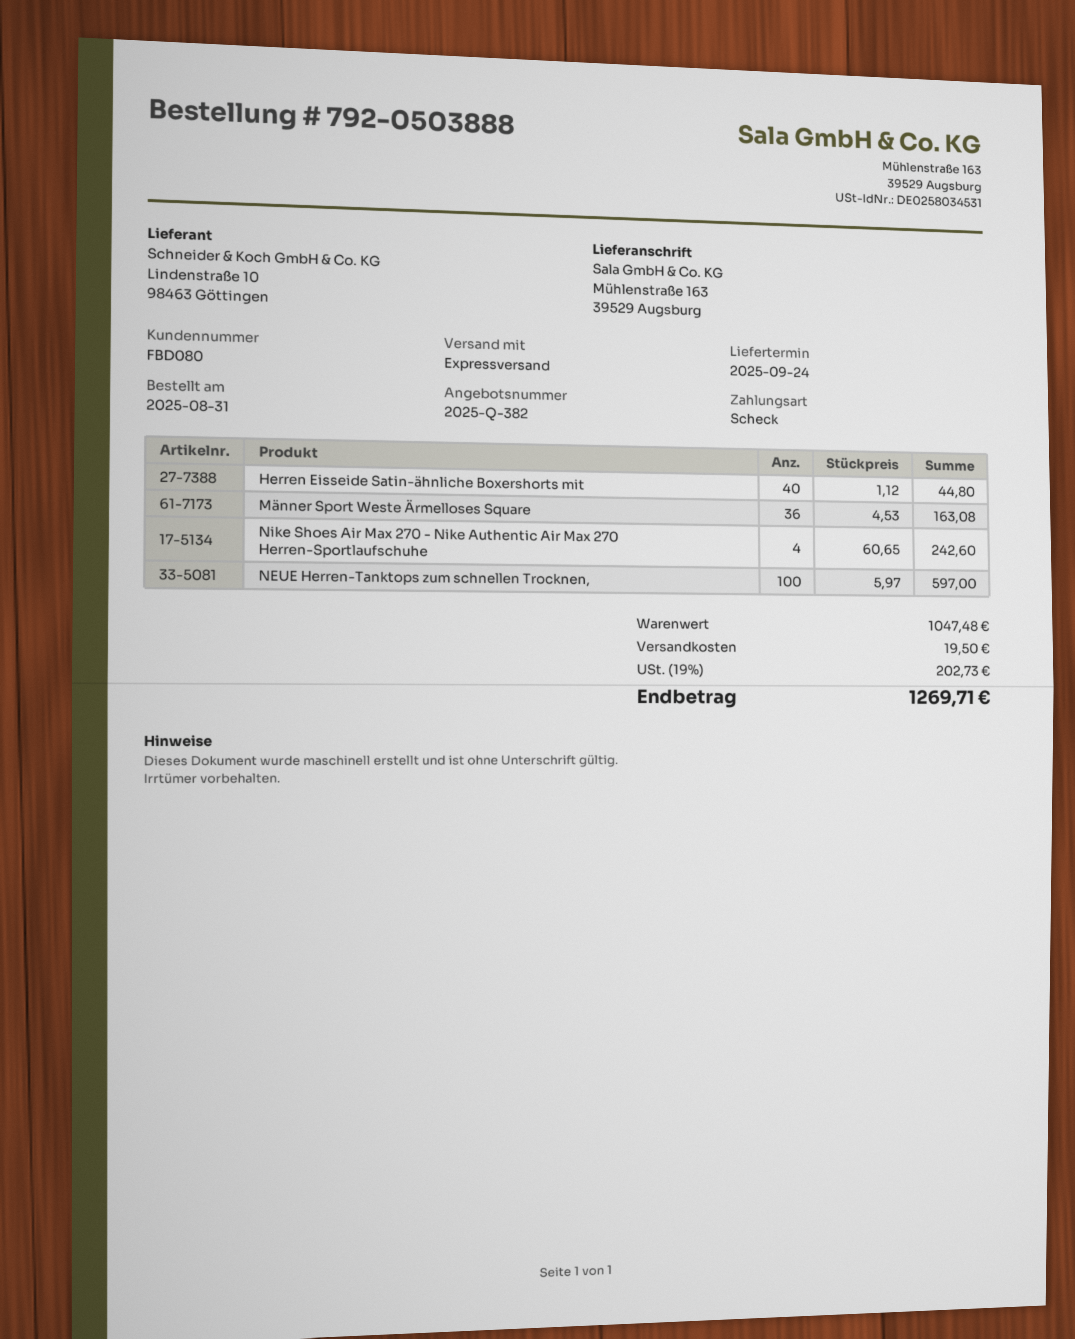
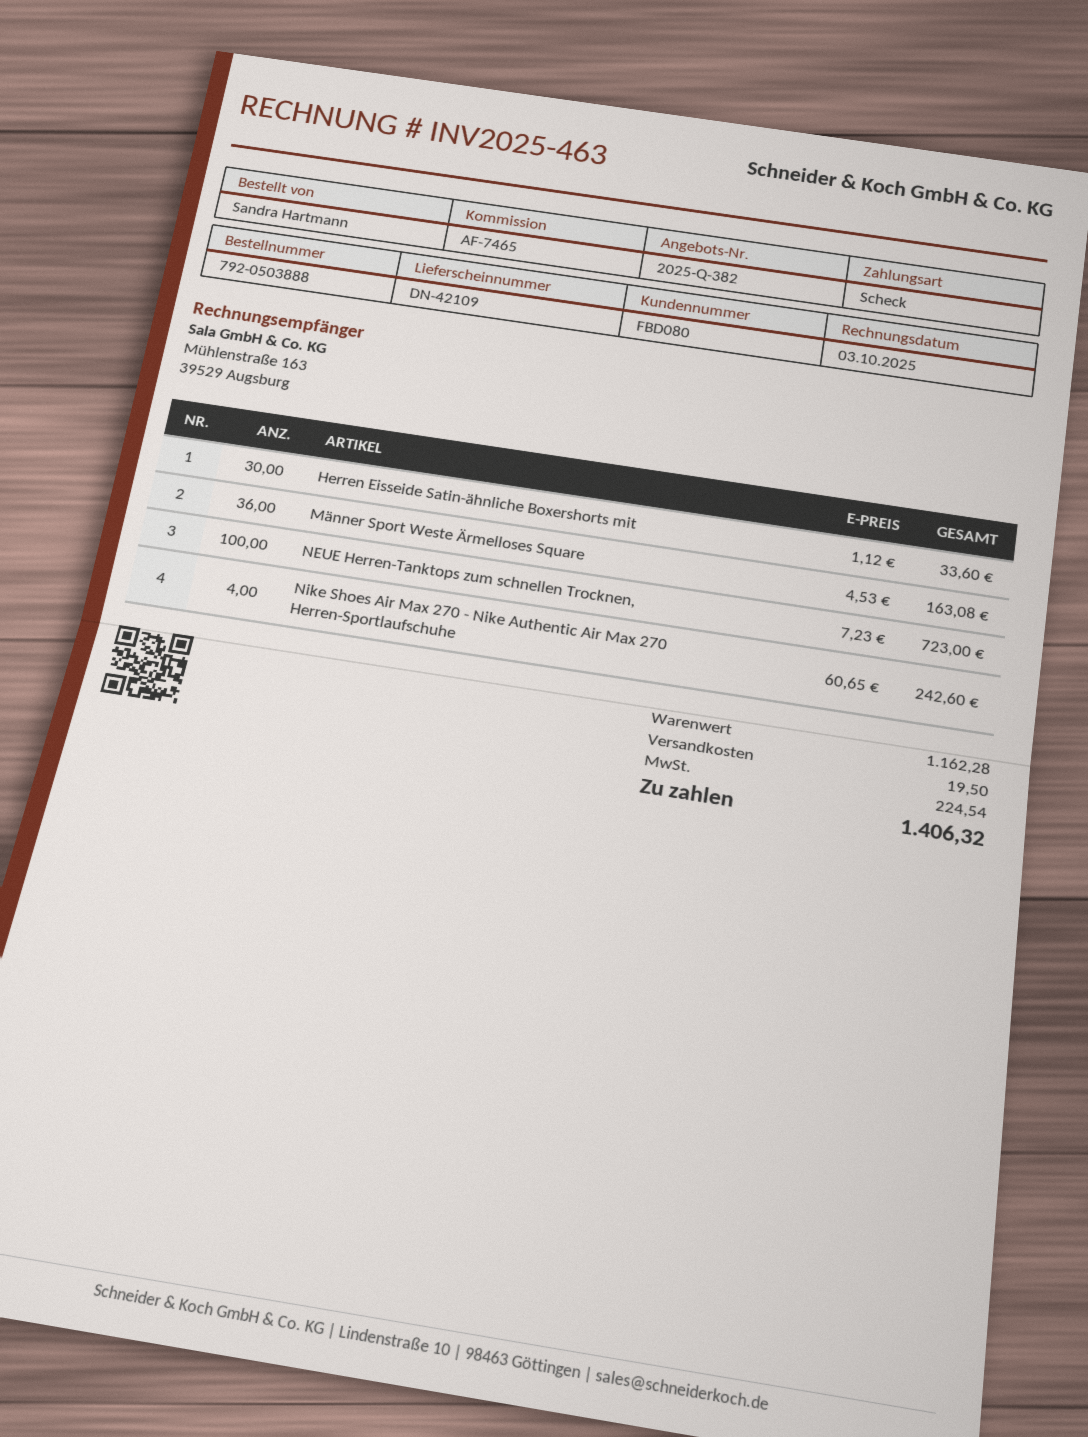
Herren Eisseide Satin-ähnliche Boxershorts mit: 40 x 1.12 = 44.80 -> 30 x 1.12 = 33.60
NEUE Herren-Tanktops zum schnellen Trocknen,: 100 x 5.97 = 597.00 -> 100 x 7.23 = 723.00
subtotal: 1047.48 -> 1162.28
tax: 202.73 -> 224.54
total: 1269.71 -> 1406.32

